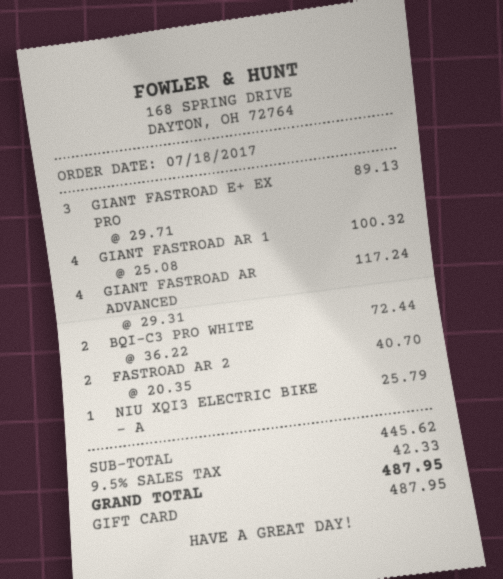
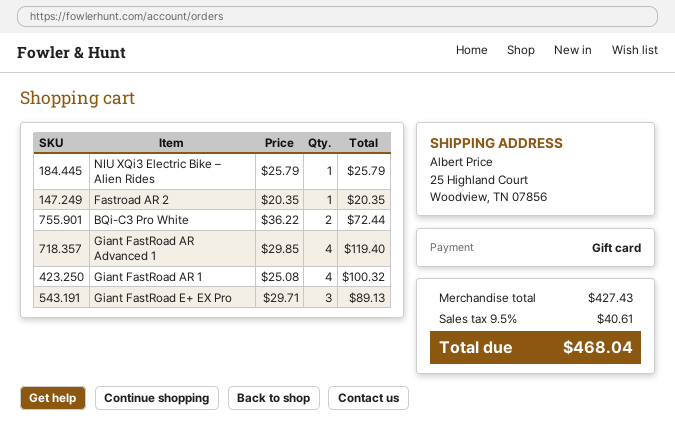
GIANT FASTROAD AR ADVANCED: 4 x 29.31 = 117.24 -> 4 x 29.85 = 119.40
FASTROAD AR 2: 2 x 20.35 = 40.70 -> 1 x 20.35 = 20.35
subtotal: 445.62 -> 427.43
tax: 9.5% = 42.33 -> 9.5% = 40.61
total: 487.95 -> 468.04

